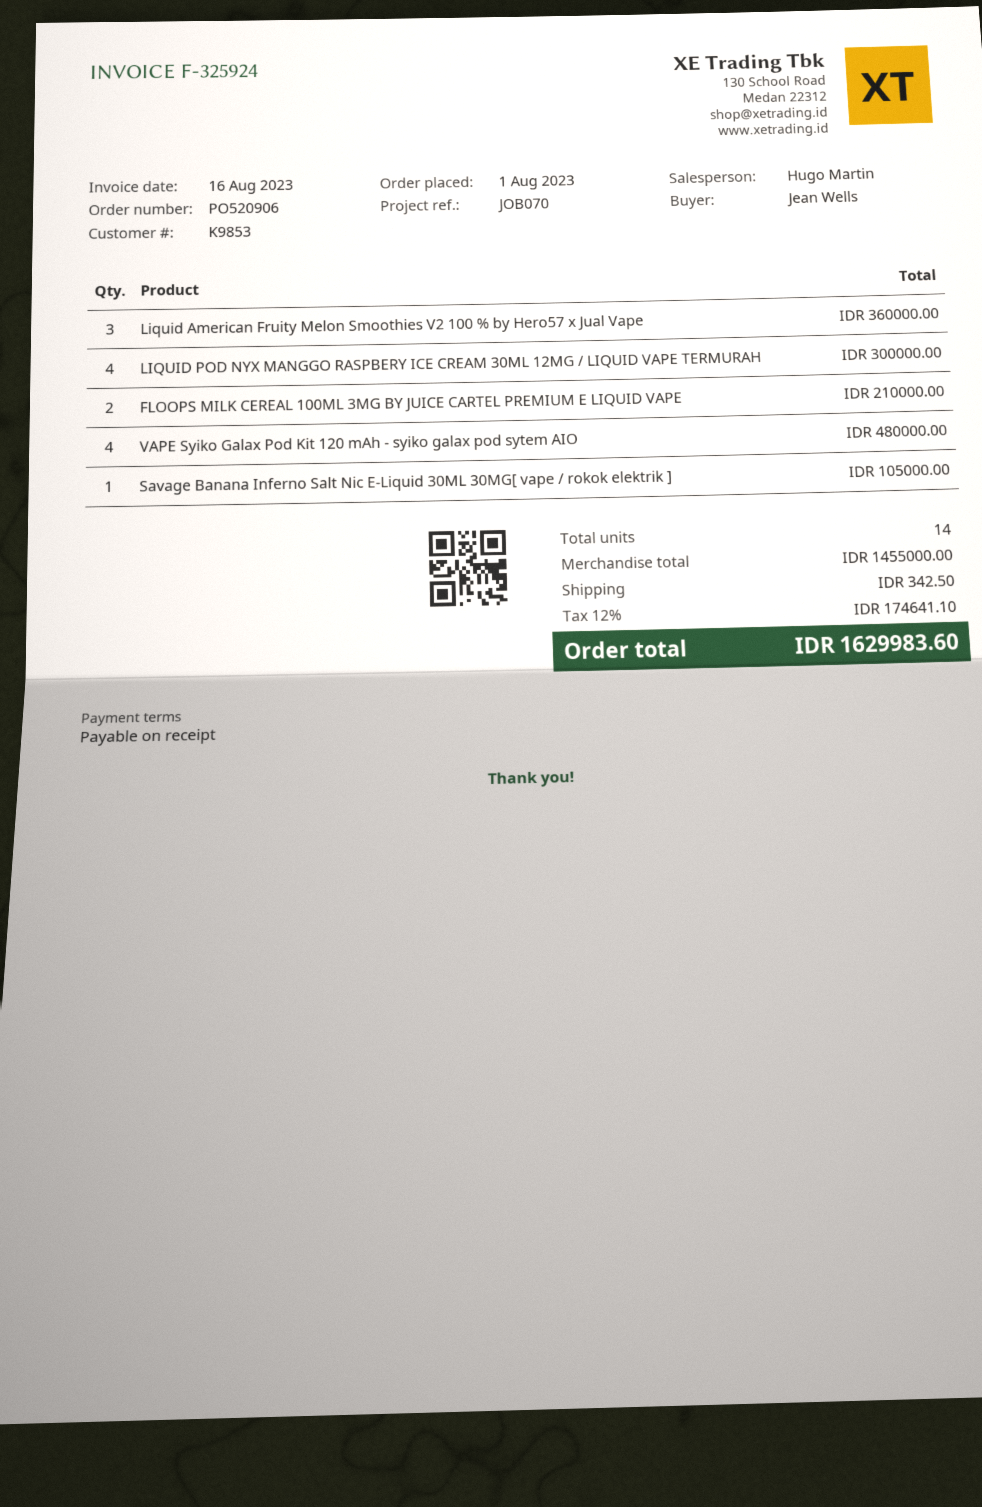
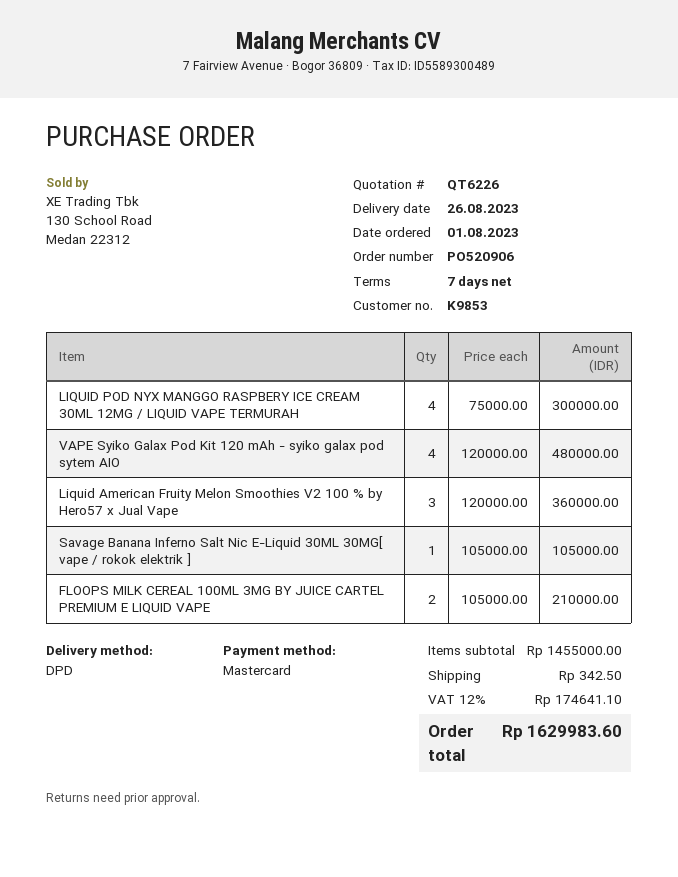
payment terms: on receipt -> 7 days

